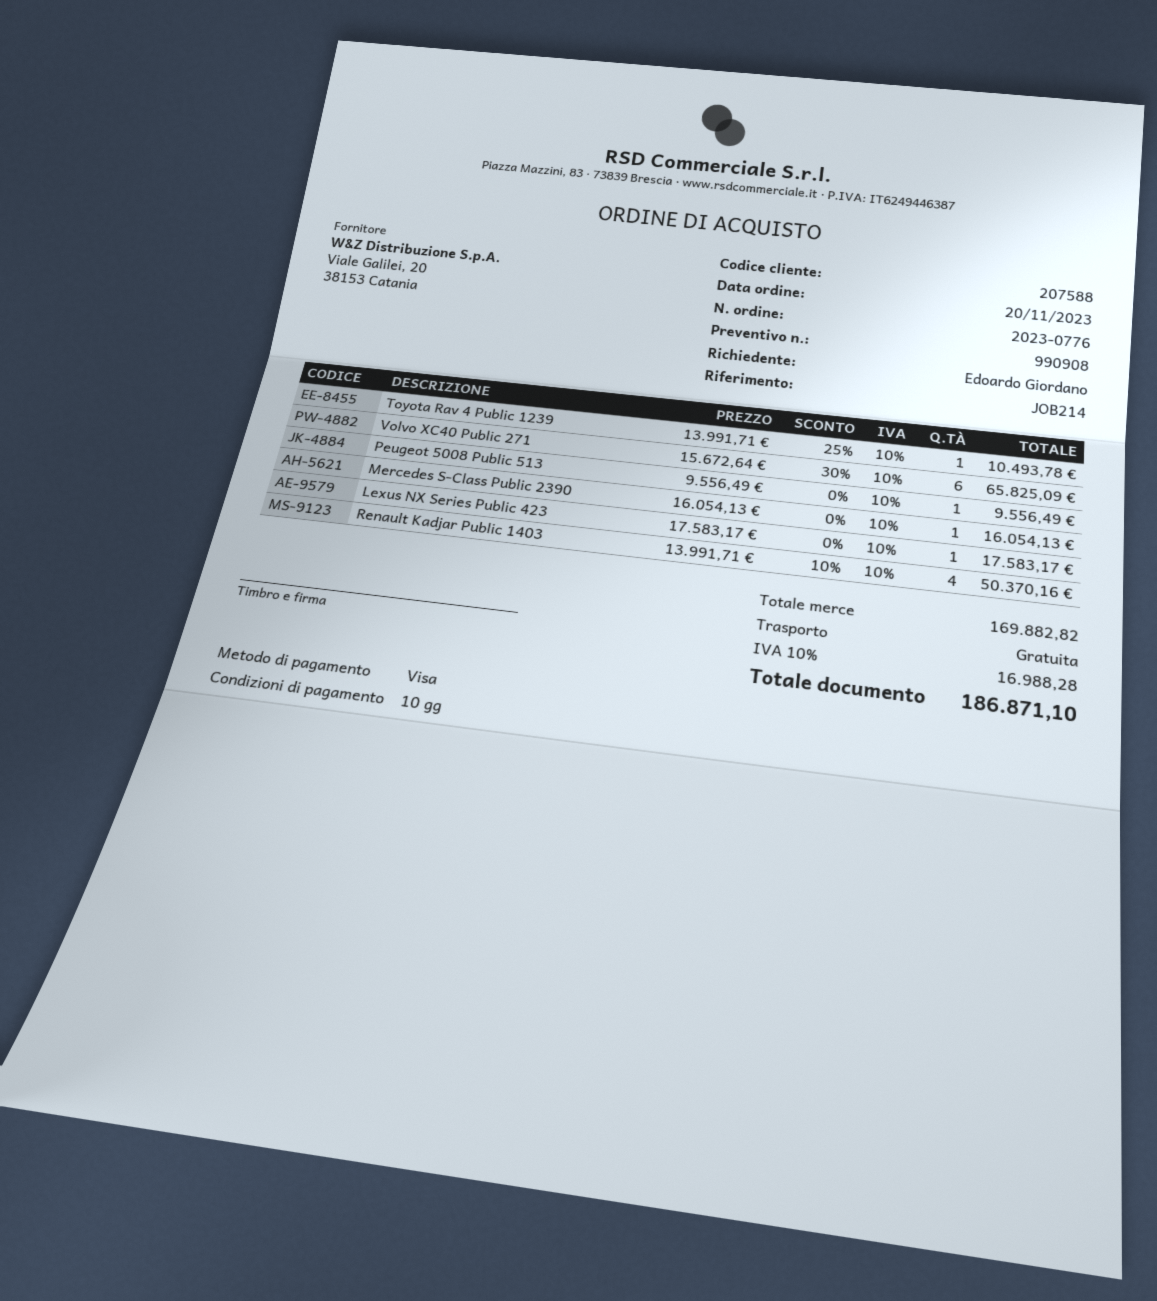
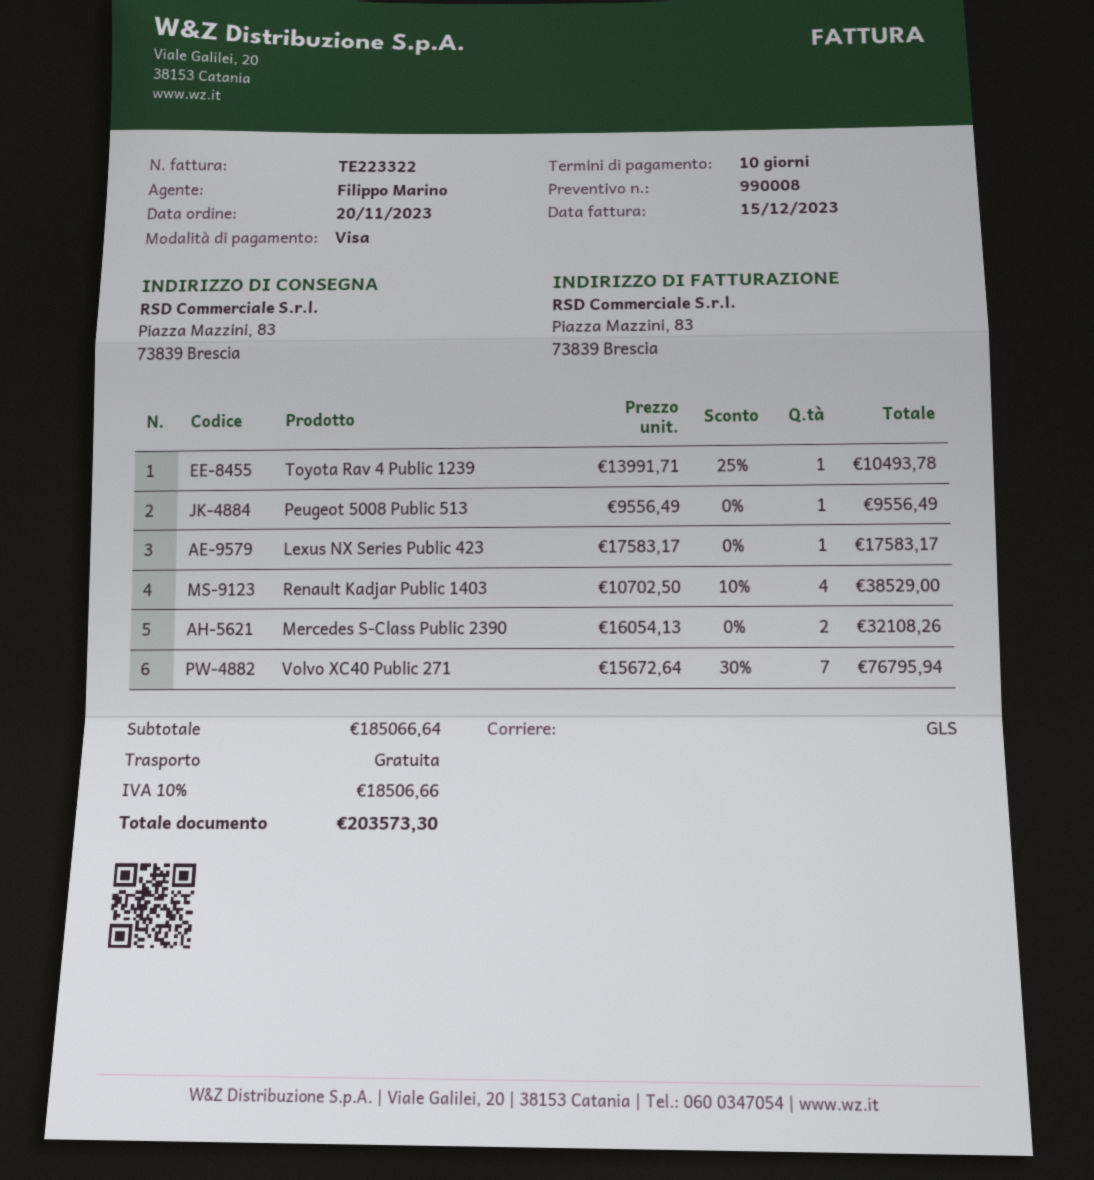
quote number: 990908 -> 990008
Volvo XC40 Public 271: 6 x 15672.64 - 30% = 65825.09 -> 7 x 15672.64 - 30% = 76795.94
Mercedes S-Class Public 2390: 1 x 16054.13 = 16054.13 -> 2 x 16054.13 = 32108.26
Renault Kadjar Public 1403: 4 x 13991.71 - 10% = 50370.16 -> 4 x 10702.50 - 10% = 38529.00
subtotal: 169882.82 -> 185066.64
tax: 10% = 16988.28 -> 10% = 18506.66
total: 186871.10 -> 203573.30

